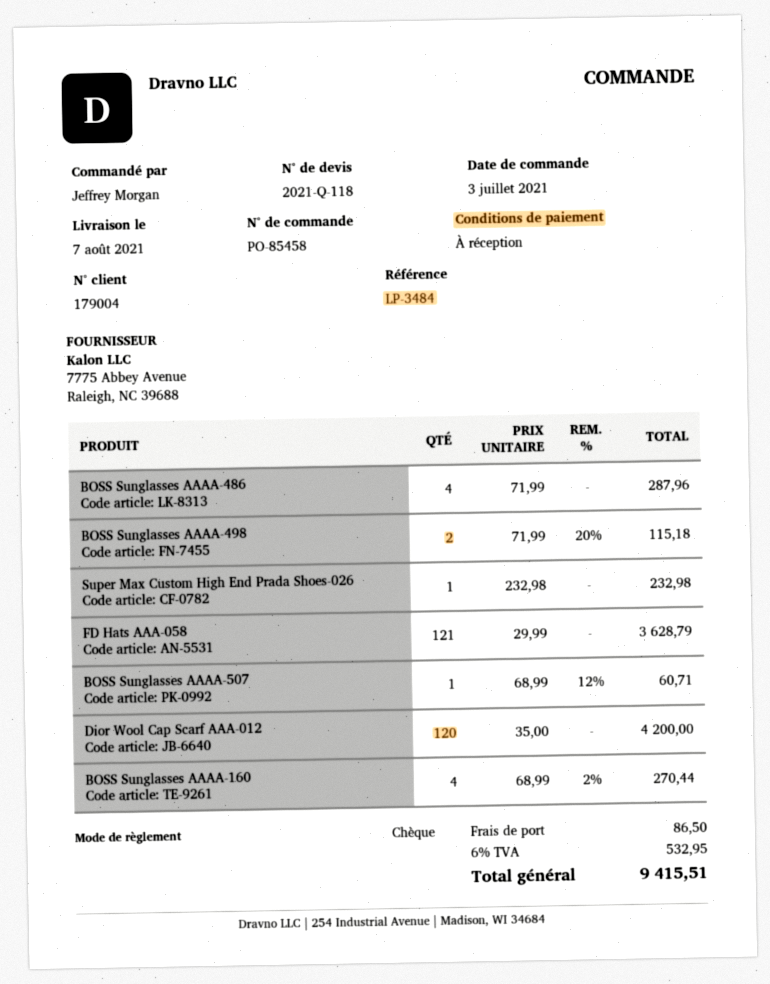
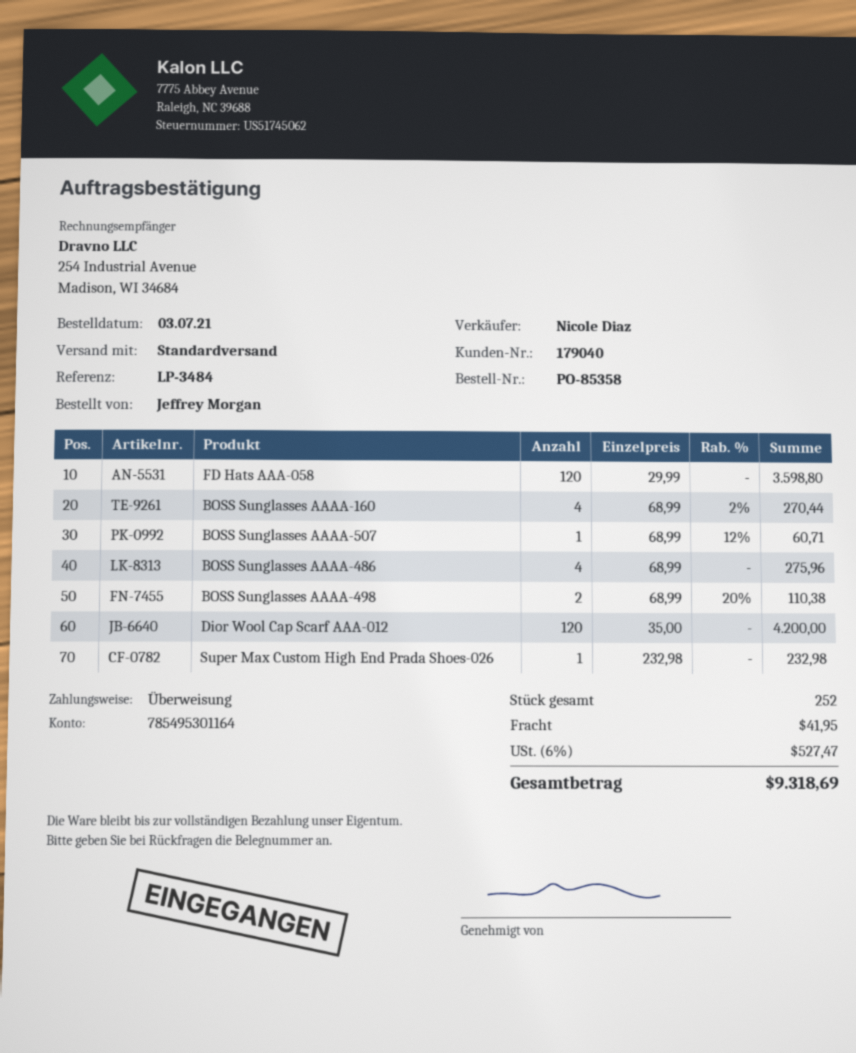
order number: PO-85458 -> PO-85358
customer number: 179004 -> 179040
payment method: cheque -> bank transfer
BOSS Sunglasses AAAA-486: 4 x 71.99 = 287.96 -> 4 x 68.99 = 275.96
BOSS Sunglasses AAAA-498: 2 x 71.99 - 20% = 115.18 -> 2 x 68.99 - 20% = 110.38
FD Hats AAA-058: 121 x 29.99 = 3628.79 -> 120 x 29.99 = 3598.80
shipping: 86.50 -> 41.95
tax: 6% = 532.95 -> 6% = 527.47
total: 9415.51 -> 9318.69

